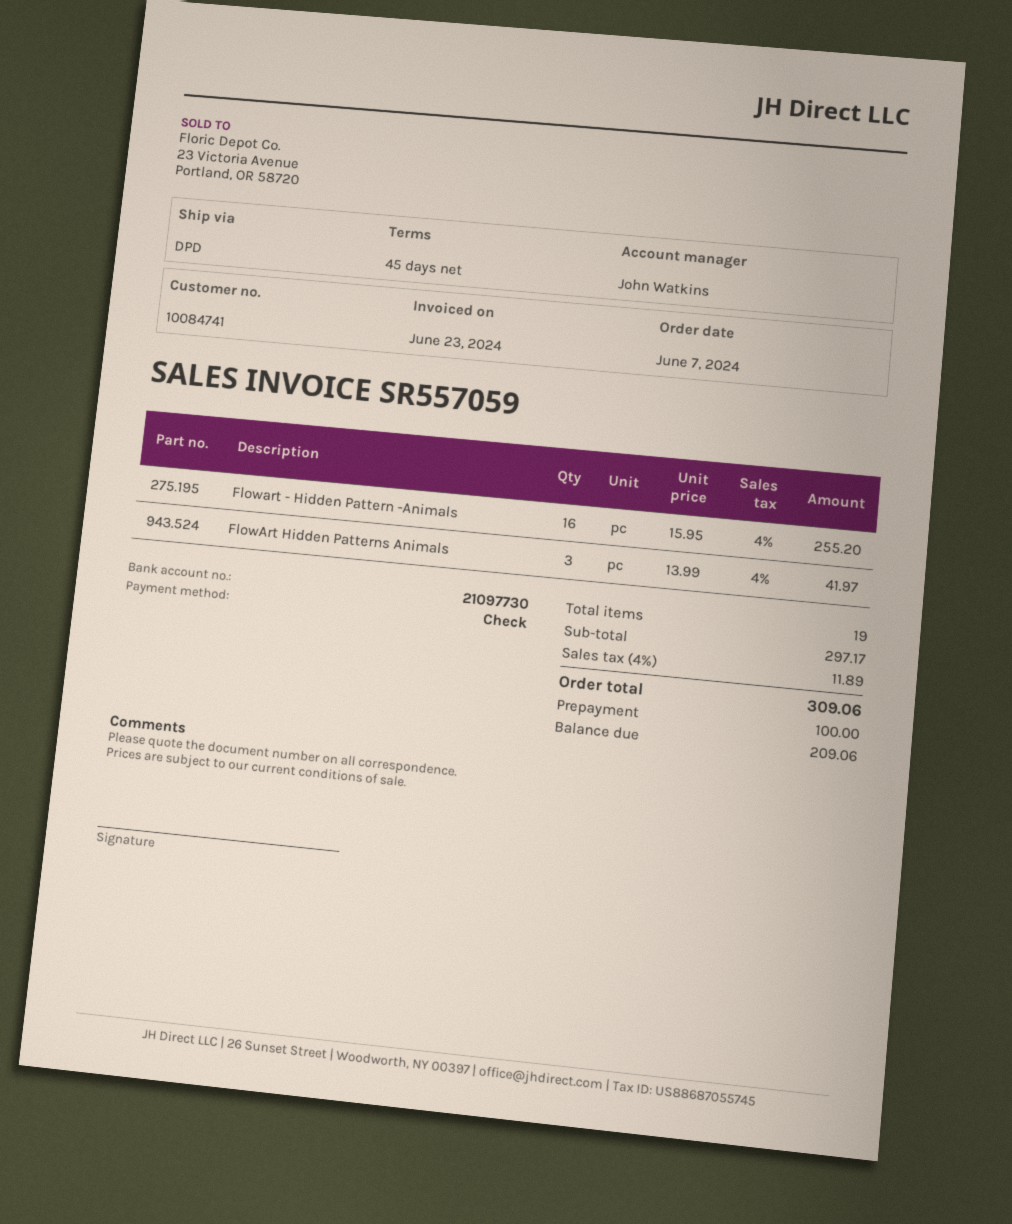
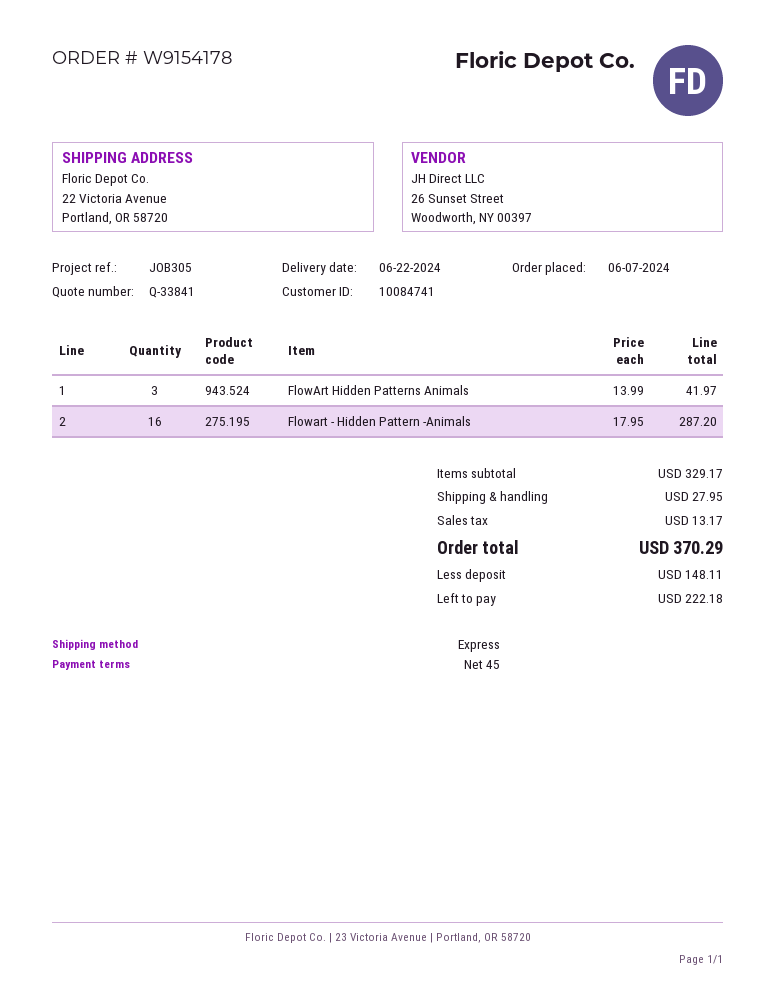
shipping method: DPD -> express
Flowart - Hidden Pattern -Animals: 16 x 15.95 = 255.20 -> 16 x 17.95 = 287.20
subtotal: 297.17 -> 329.17
shipping: none -> 27.95
tax: 11.89 -> 13.17
total: 309.06 -> 370.29
deposit: 100.00 -> 148.11
balance: 209.06 -> 222.18

